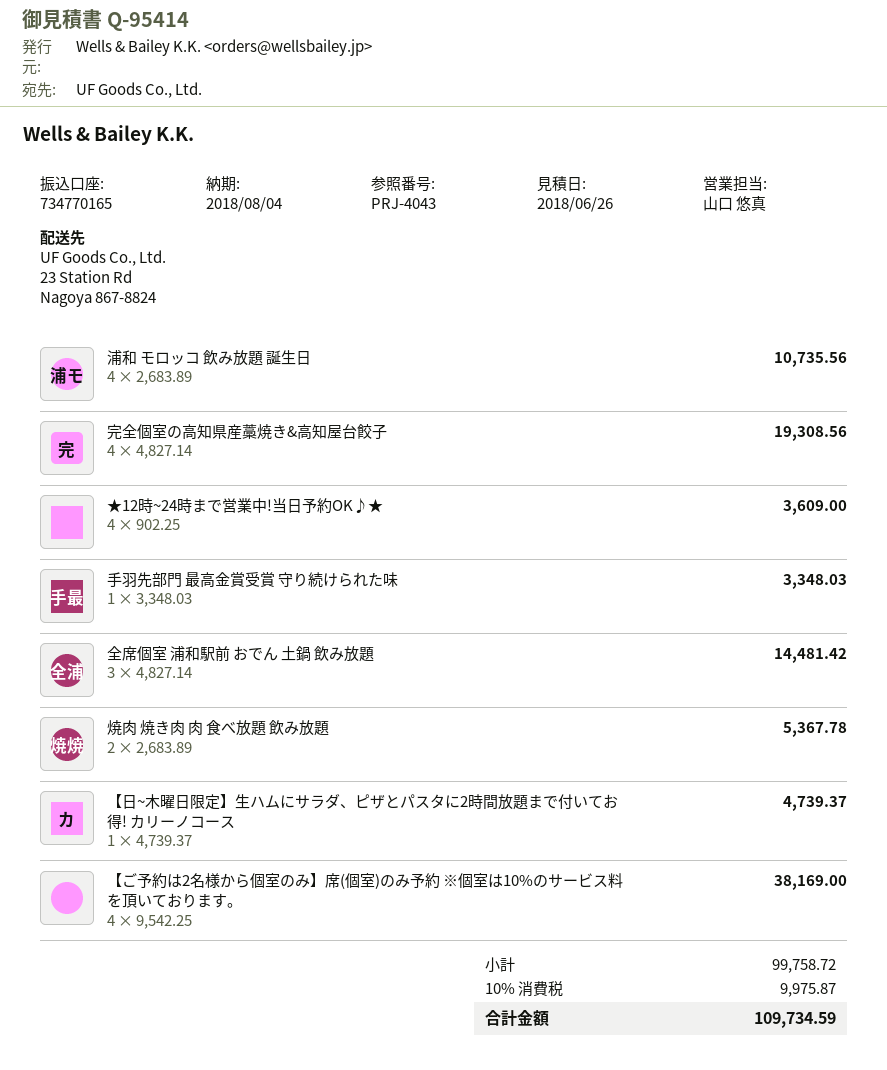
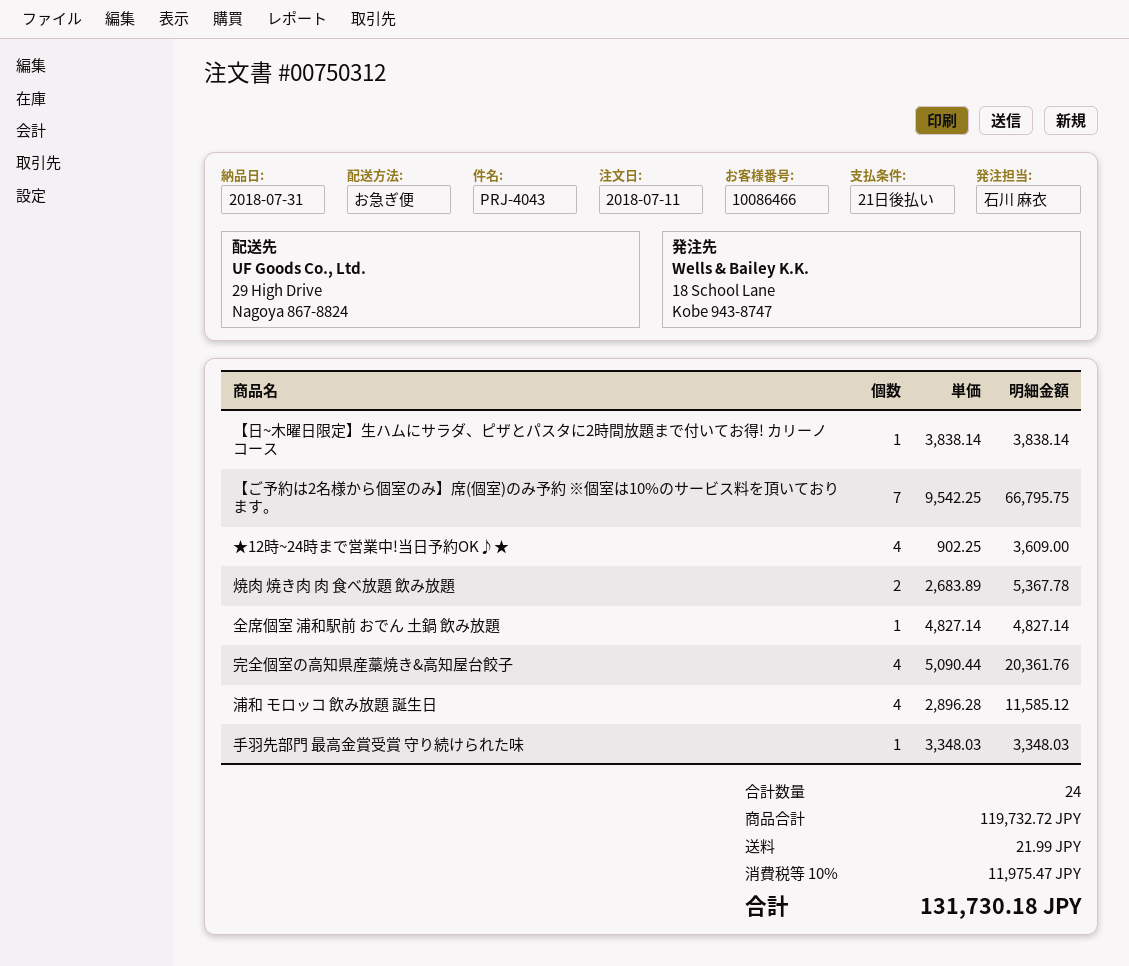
delivery date: 2018-08-04 -> 2018-07-31
ship to: 23 Station Rd, Nagoya 867-8824 -> 29 High Drive, Nagoya 867-8824
浦和 モロッコ 飲み放題 誕生日: 4 x 2683.89 = 10735.56 -> 4 x 2896.28 = 11585.12
完全個室の高知県産藁焼き&高知屋台餃子: 4 x 4827.14 = 19308.56 -> 4 x 5090.44 = 20361.76
全席個室 浦和駅前 おでん 土鍋 飲み放題: 3 x 4827.14 = 14481.42 -> 1 x 4827.14 = 4827.14
【日~木曜日限定】生ハムにサラダ、ピザとパスタに2時間放題まで付いてお得! カリーノコース: 1 x 4739.37 = 4739.37 -> 1 x 3838.14 = 3838.14
【ご予約は2名様から個室のみ】席(個室)のみ予約 ※個室は10%のサービス料を頂いております。: 4 x 9542.25 = 38169.00 -> 7 x 9542.25 = 66795.75
subtotal: 99758.72 -> 119732.72
shipping: none -> 21.99
tax: 10% = 9975.87 -> 10% = 11975.47
total: 109734.59 -> 131730.18

